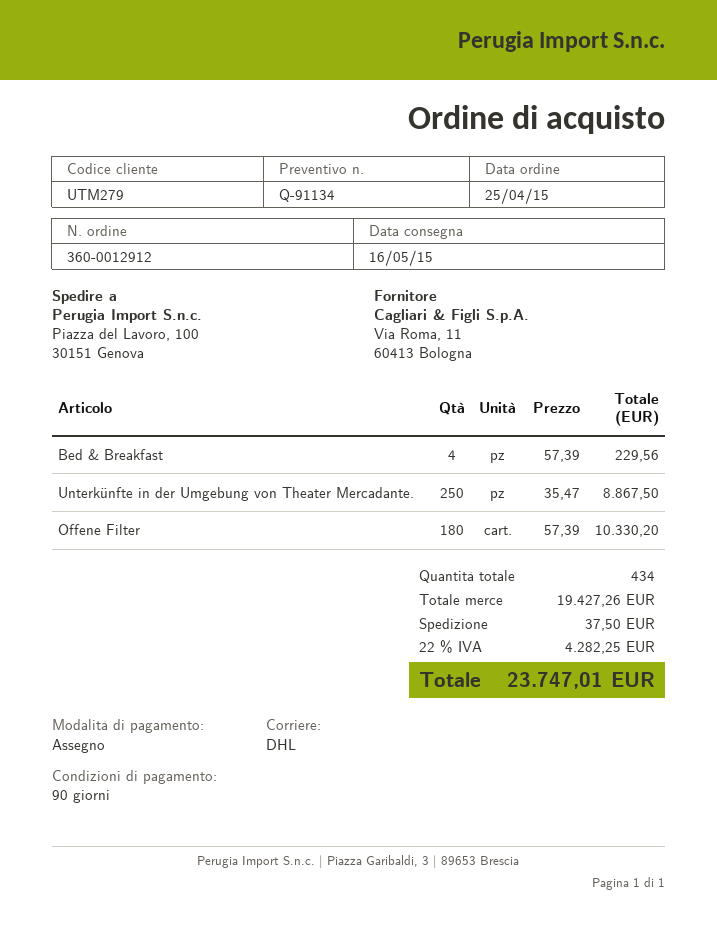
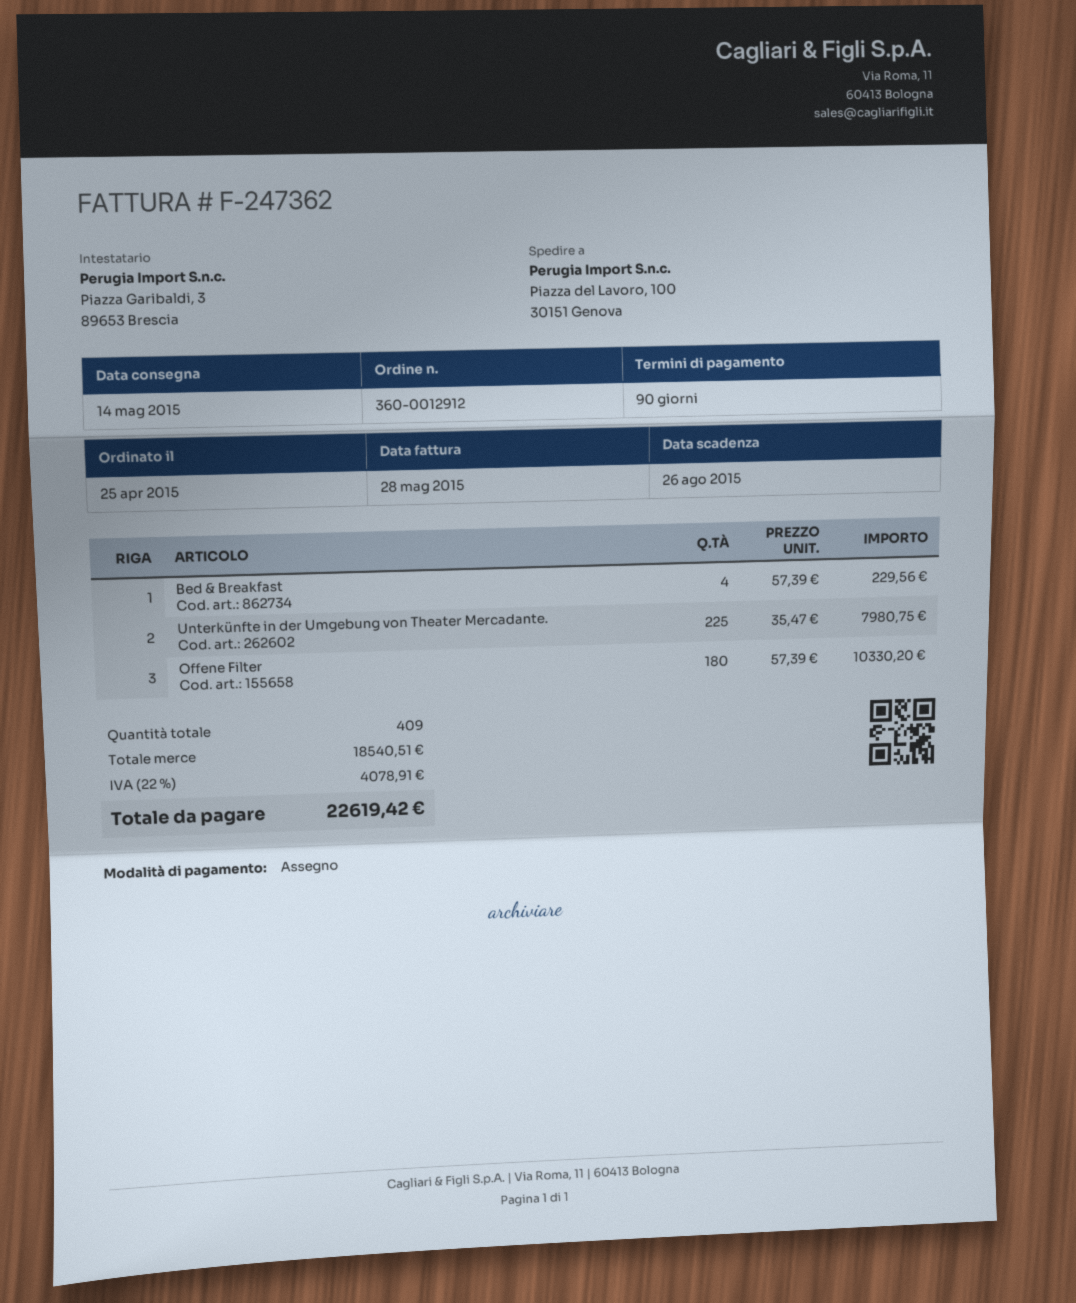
delivery date: 2015-05-16 -> 2015-05-14
Unterkünfte in der Umgebung von Theater Mercadante.: 250 x 35.47 = 8867.50 -> 225 x 35.47 = 7980.75
total quantity: 434 -> 409
subtotal: 19427.26 -> 18540.51
shipping: 37.50 -> none
tax: 22% = 4282.25 -> 22% = 4078.91
total: 23747.01 -> 22619.42

